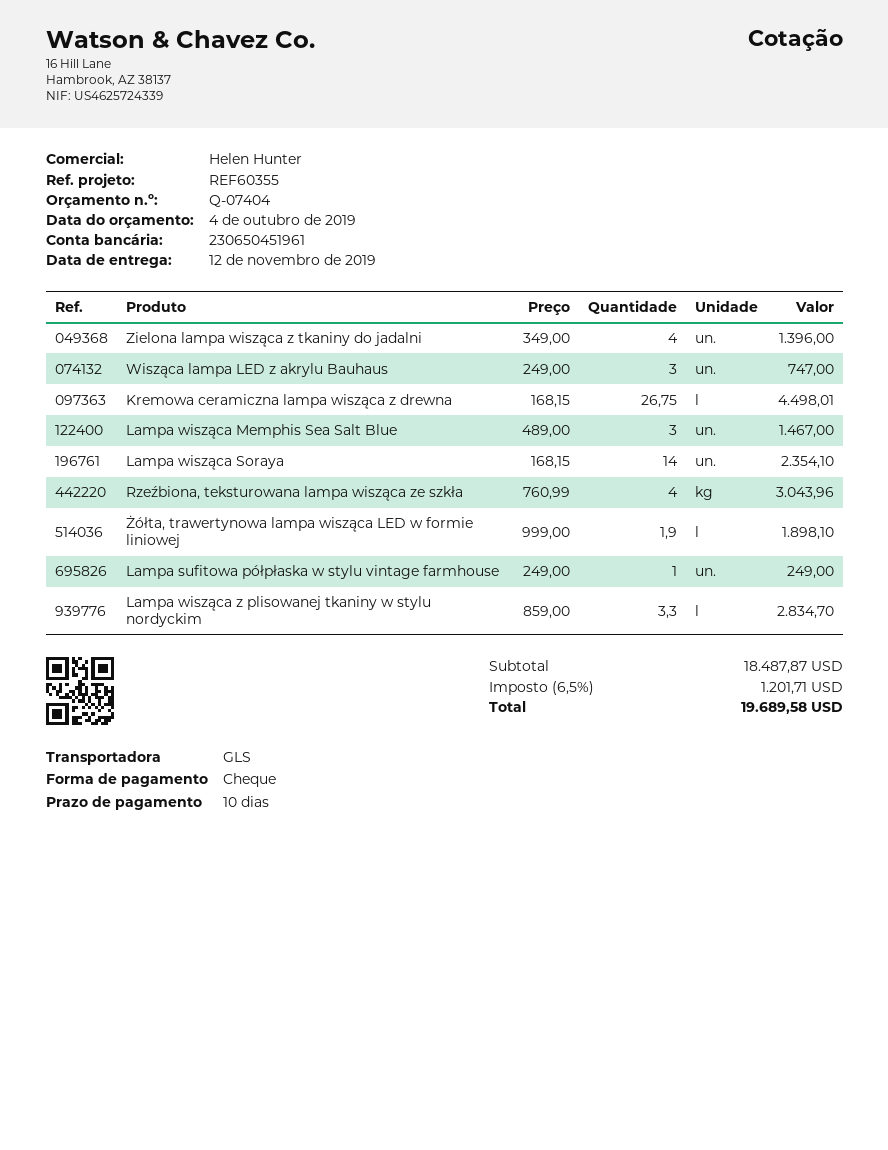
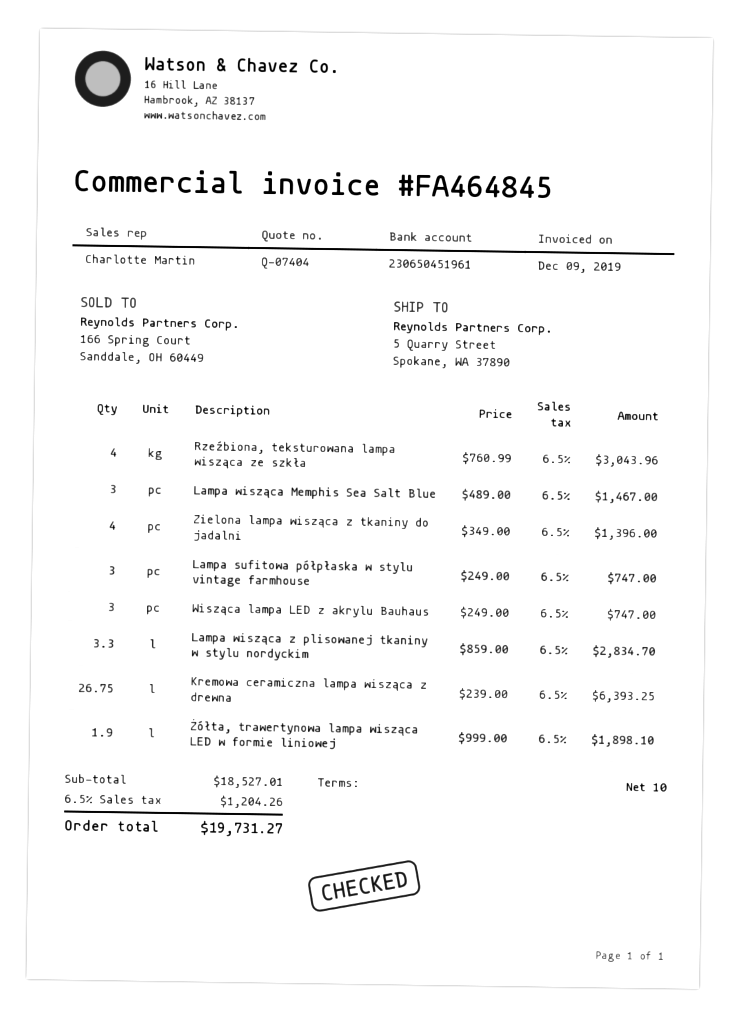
sales rep: Helen Hunter -> Charlotte Martin
Kremowa ceramiczna lampa wisząca z drewna: 26.75 x 168.15 = 4498.01 -> 26.75 x 239.00 = 6393.25
Lampa wisząca Soraya: 14 x 168.15 = 2354.10 -> none
Lampa sufitowa półpłaska w stylu vintage farmhouse: 1 x 249.00 = 249.00 -> 3 x 249.00 = 747.00
subtotal: 18487.87 -> 18527.01
tax: 6.5% = 1201.71 -> 6.5% = 1204.26
total: 19689.58 -> 19731.27

